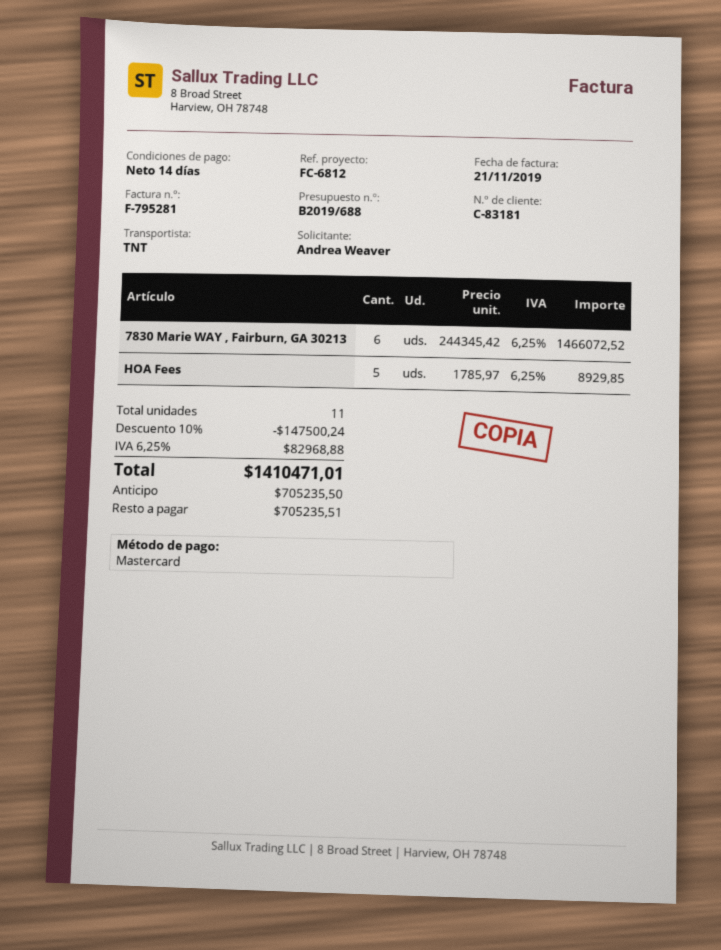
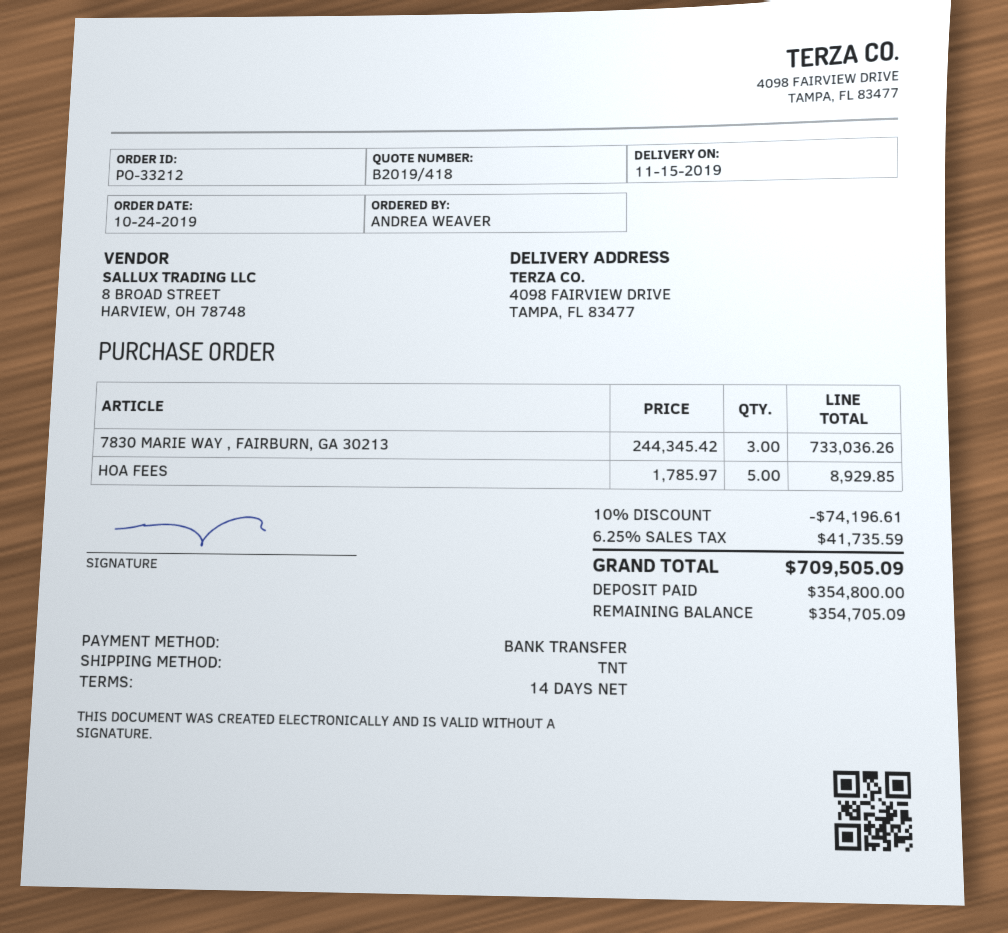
quote number: B2019/688 -> B2019/418
payment method: Mastercard -> bank transfer
7830 Marie WAY , Fairburn, GA 30213: 6 x 244345.42 = 1466072.52 -> 3 x 244345.42 = 733036.26
discount: 10% = 147500.24 -> 10% = 74196.61
tax: 6.25% = 82968.88 -> 6.25% = 41735.59
total: 1410471.01 -> 709505.09
deposit: 705235.50 -> 354800.00
balance: 705235.51 -> 354705.09

